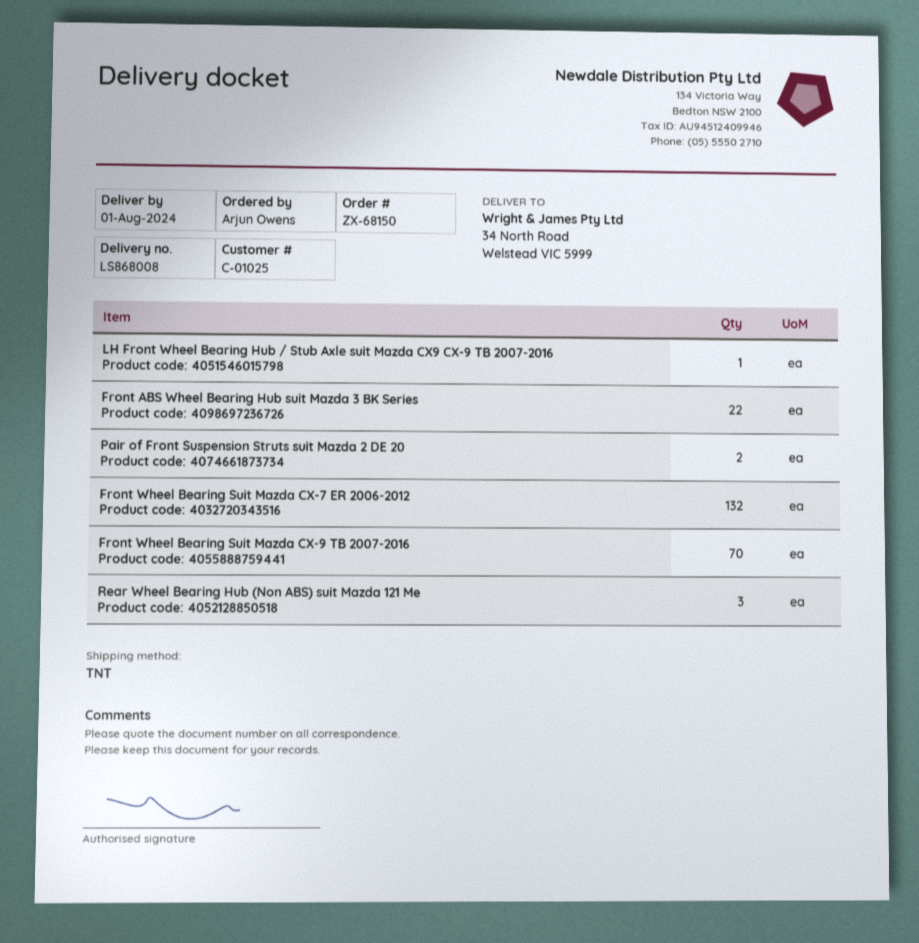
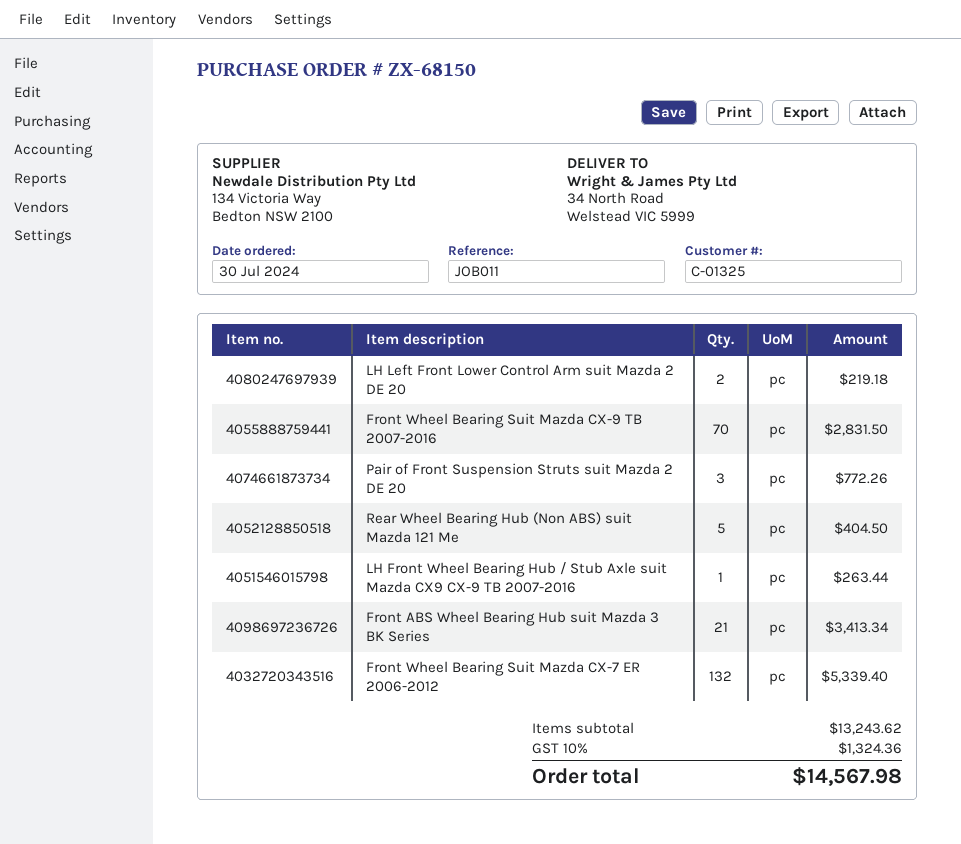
customer number: C-01025 -> C-01325
Front ABS Wheel Bearing Hub suit Mazda 3 BK Series: 22 -> 21
Pair of Front Suspension Struts suit Mazda 2 DE 20: 2 -> 3
Rear Wheel Bearing Hub (Non ABS) suit Mazda 121 Me: 3 -> 5
LH Left Front Lower Control Arm suit Mazda 2 DE 20: none -> 2

